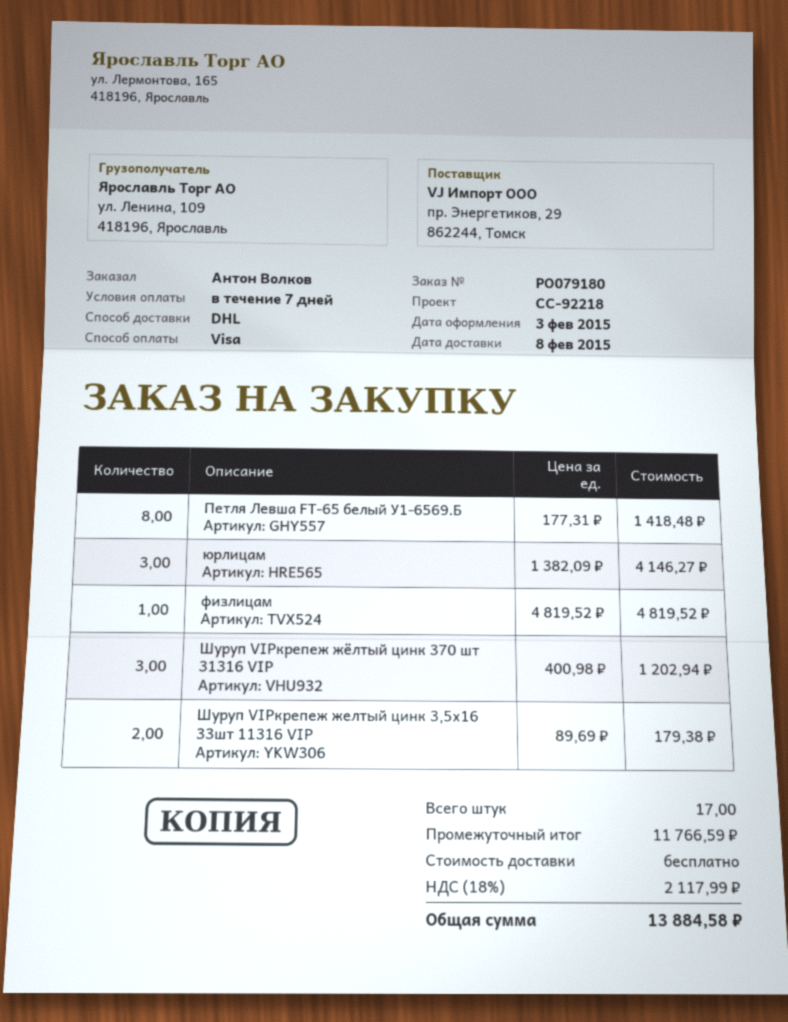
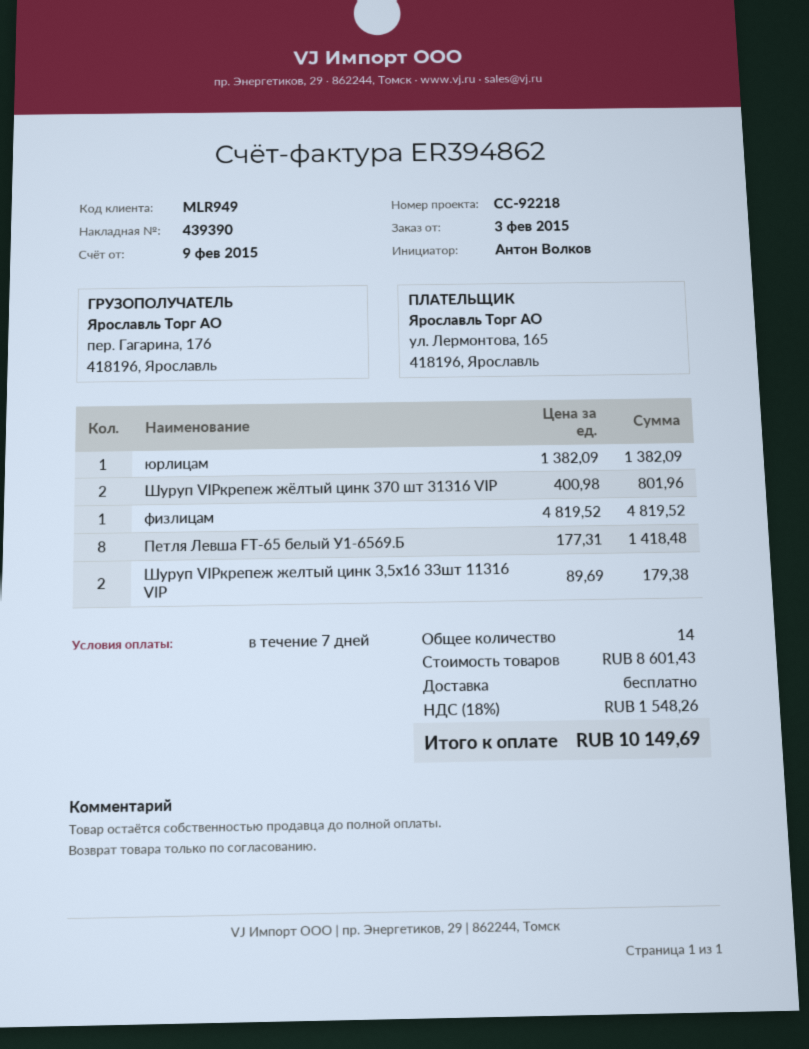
ship to: ул. Ленина, 109, 418196, Ярославль -> пер. Гагарина, 176, 418196, Ярославль
юрлицам: 3 x 1382.09 = 4146.27 -> 1 x 1382.09 = 1382.09
Шуруп VIPкрепеж жёлтый цинк 370 шт 31316 VIP: 3 x 400.98 = 1202.94 -> 2 x 400.98 = 801.96
total quantity: 17 -> 14
subtotal: 11766.59 -> 8601.43
tax: 18% = 2117.99 -> 18% = 1548.26
total: 13884.58 -> 10149.69

